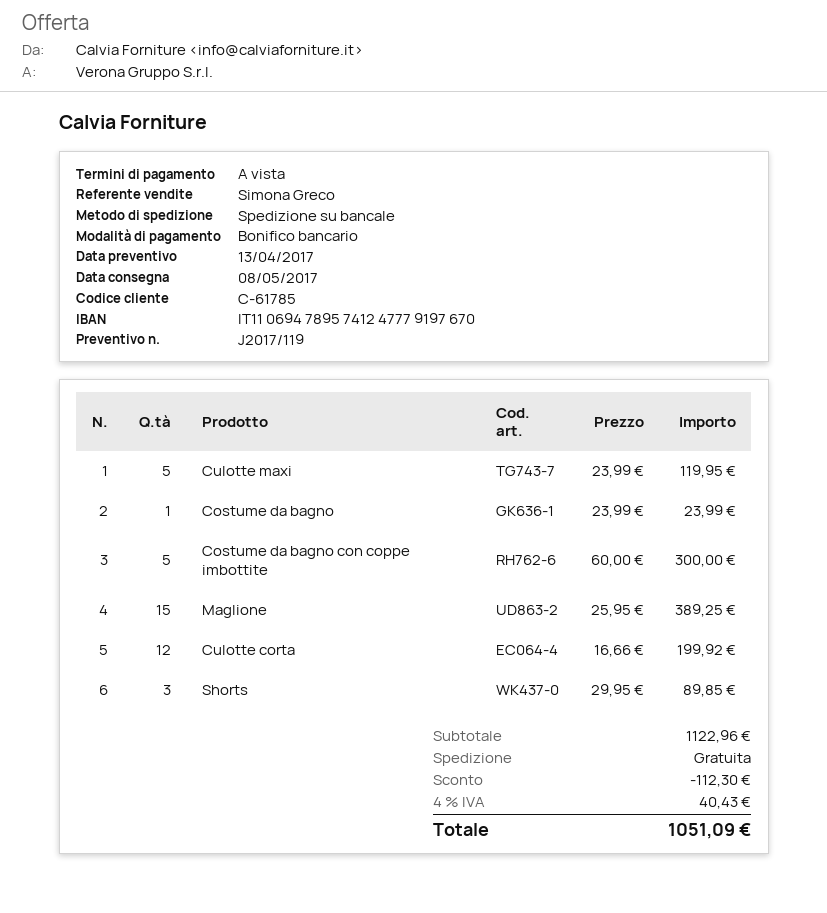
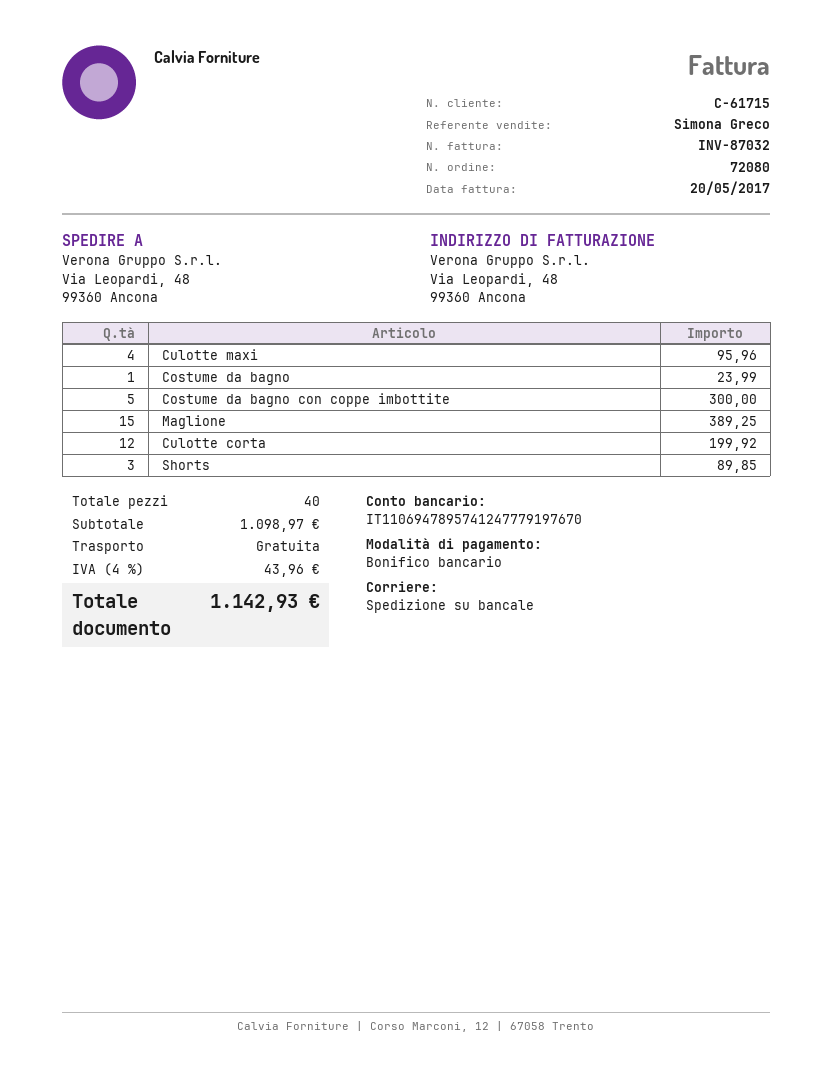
customer number: C-61785 -> C-61715
Culotte maxi: 5 for 119.95 -> 4 for 95.96
subtotal: 1122.96 -> 1098.97
discount: 112.30 -> none
tax: 4% = 40.43 -> 4% = 43.96
total: 1051.09 -> 1142.93

